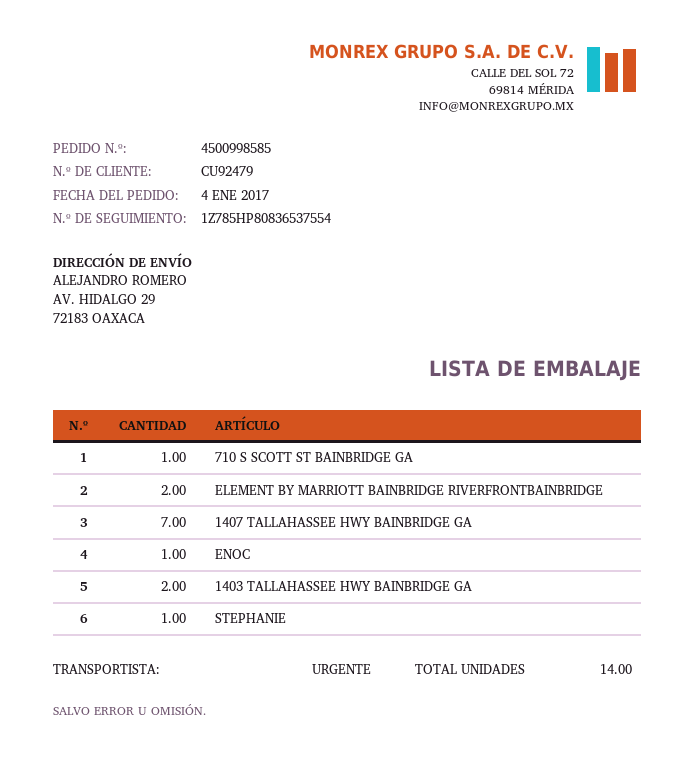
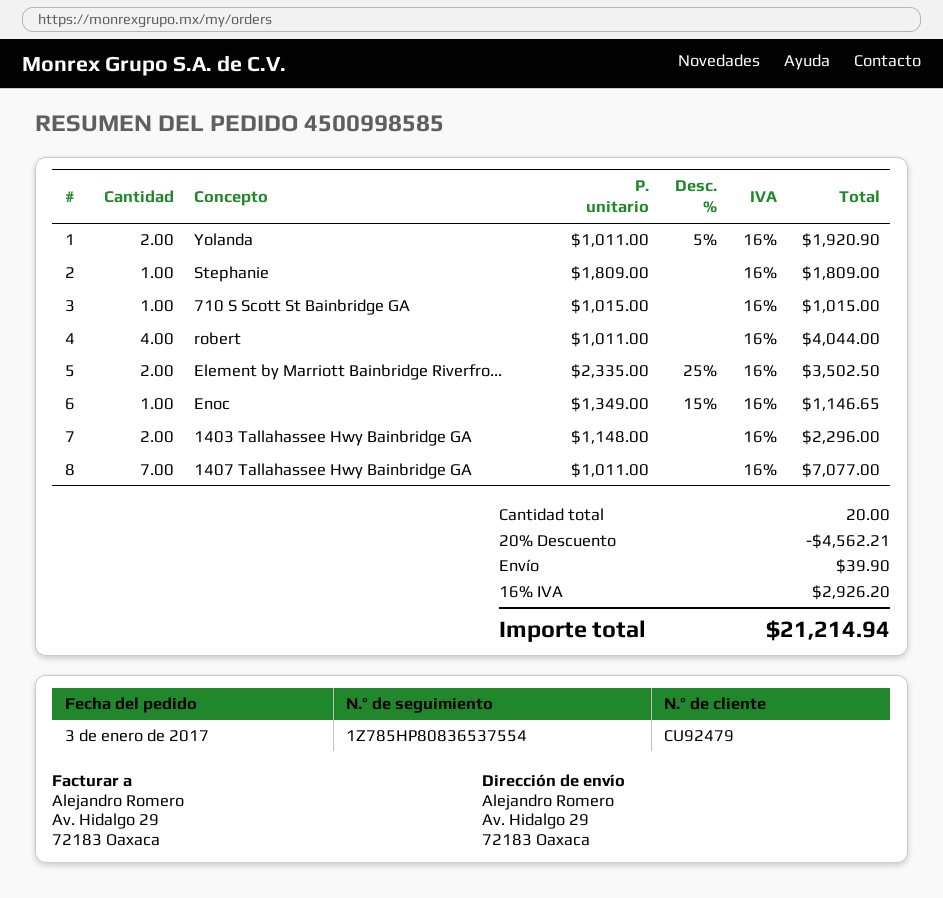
order date: 2017-01-04 -> 2017-01-03
Yolanda: none -> 2
robert: none -> 4
total quantity: 14 -> 20

